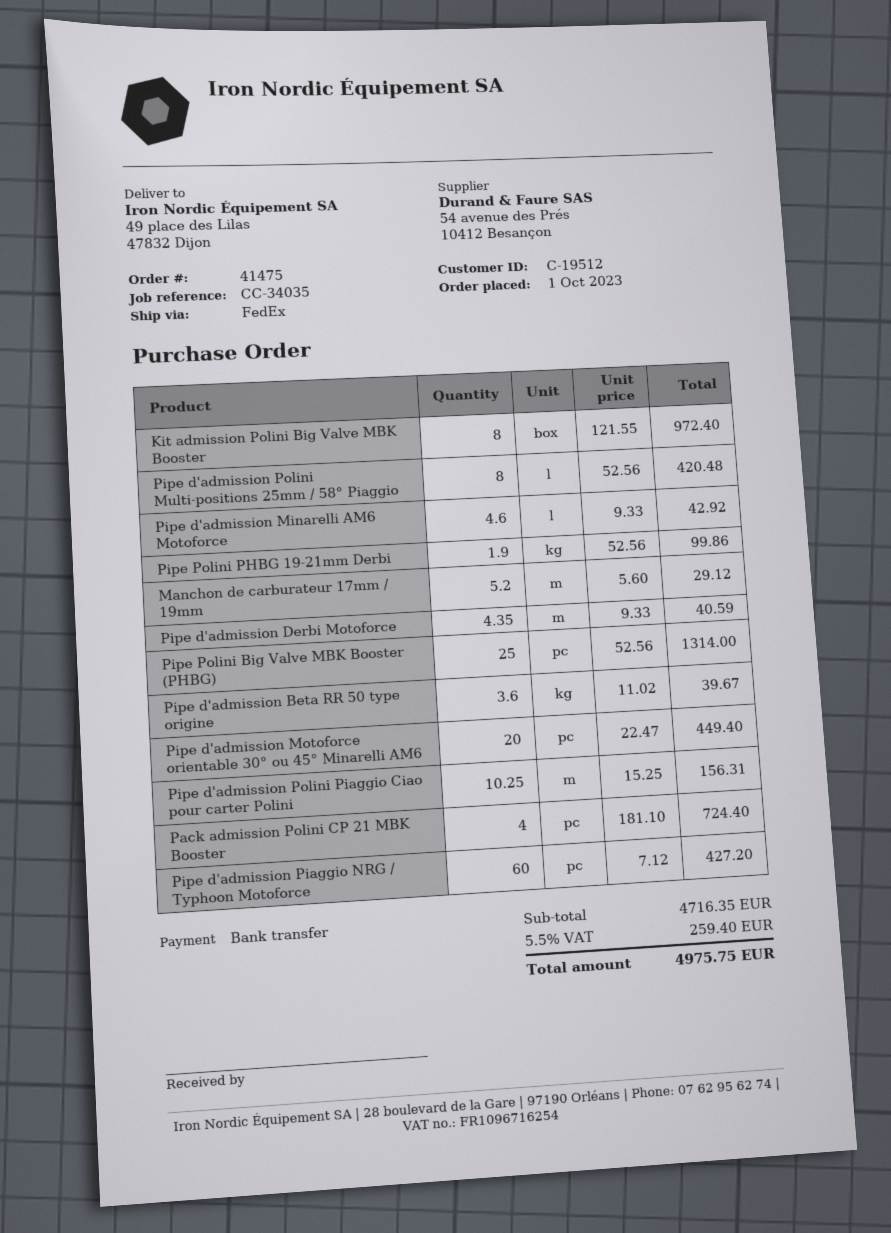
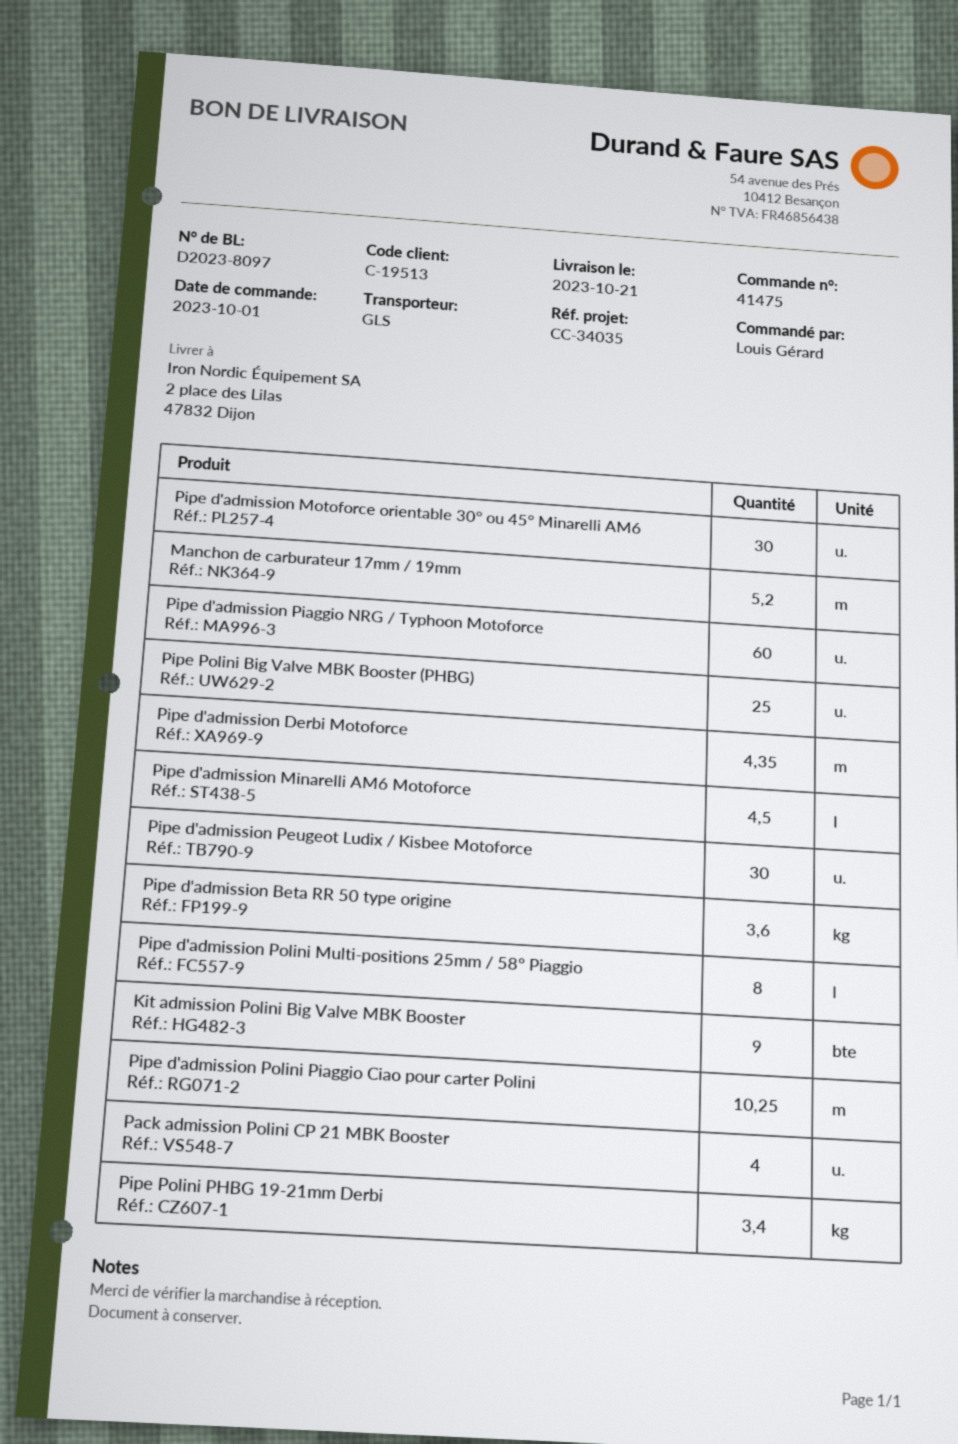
customer number: C-19512 -> C-19513
shipping method: FedEx -> GLS
ship to: 49 place des Lilas, 47832 Dijon -> 2 place des Lilas, 47832 Dijon
Kit admission Polini Big Valve MBK Booster: 8 -> 9
Pipe d'admission Minarelli AM6 Motoforce: 4.6 -> 4.5
Pipe Polini PHBG 19-21mm Derbi: 1.9 -> 3.4
Pipe d'admission Motoforce orientable 30° ou 45° Minarelli AM6: 20 -> 30
Pipe d'admission Peugeot Ludix / Kisbee Motoforce: none -> 30

